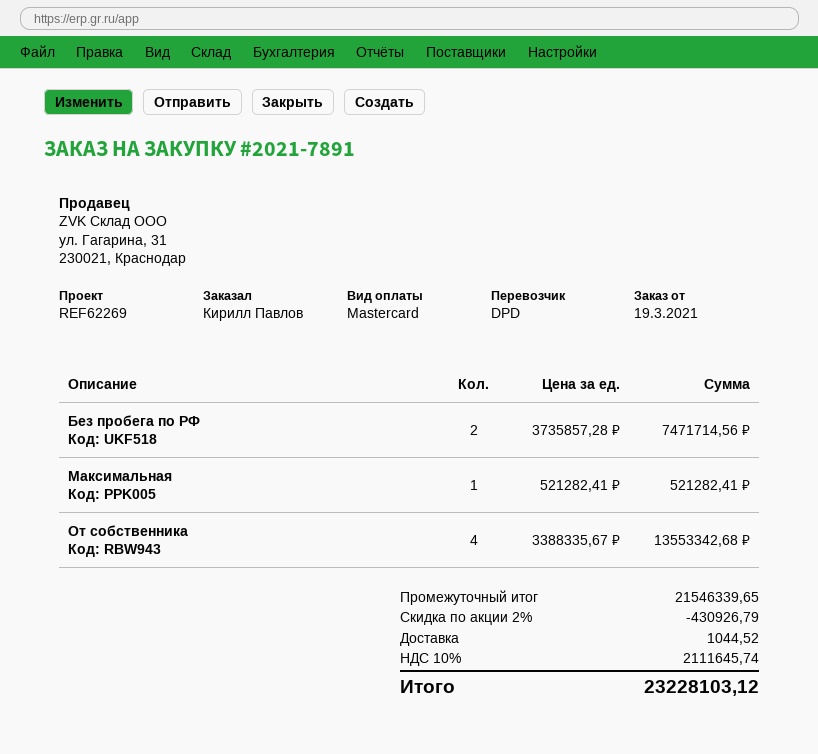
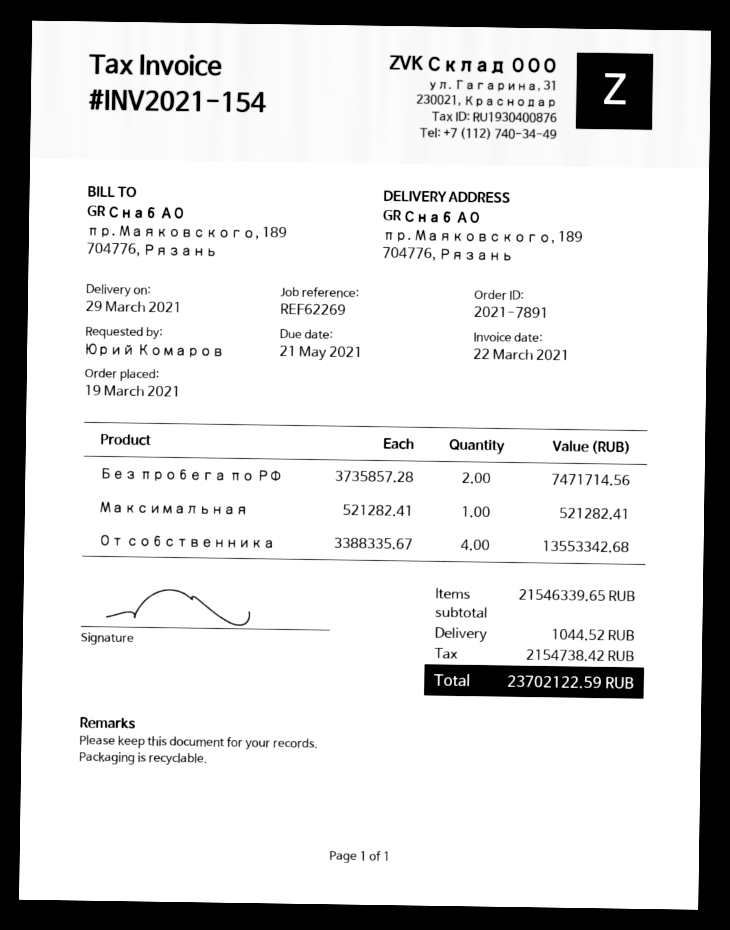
ordered by: Кирилл Павлов -> Юрий Комаров
discount: 2% = 430926.79 -> none
tax: 2111645.74 -> 2154738.42
total: 23228103.12 -> 23702122.59

